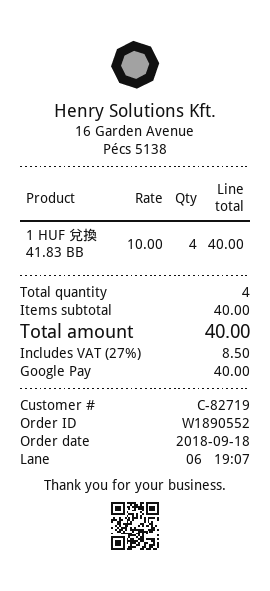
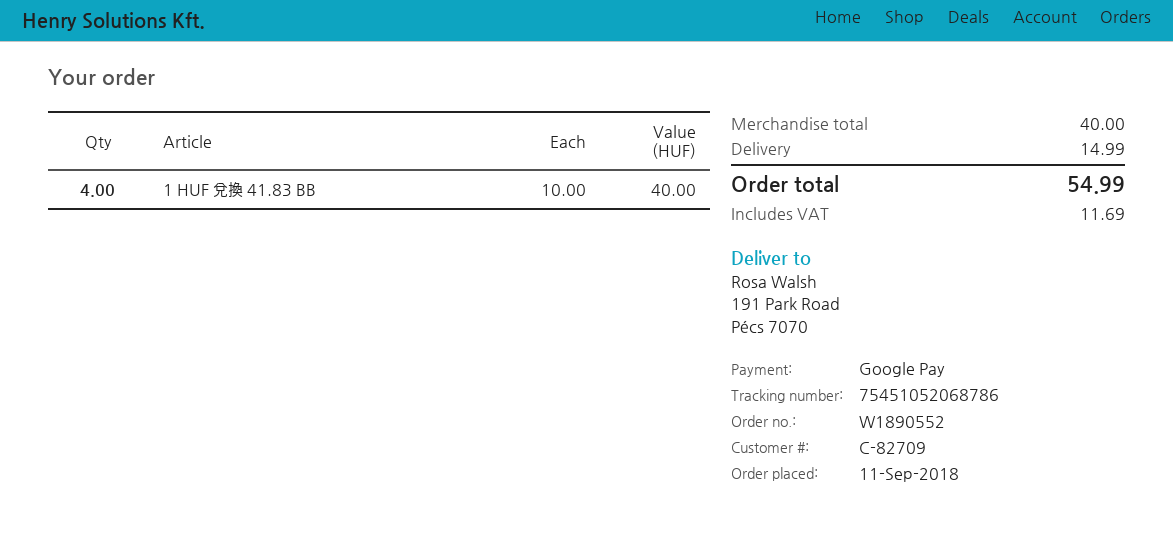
order date: 2018-09-18 -> 2018-09-11
customer number: C-82719 -> C-82709
shipping: none -> 14.99
tax: 8.50 -> 11.69
total: 40.00 -> 54.99

